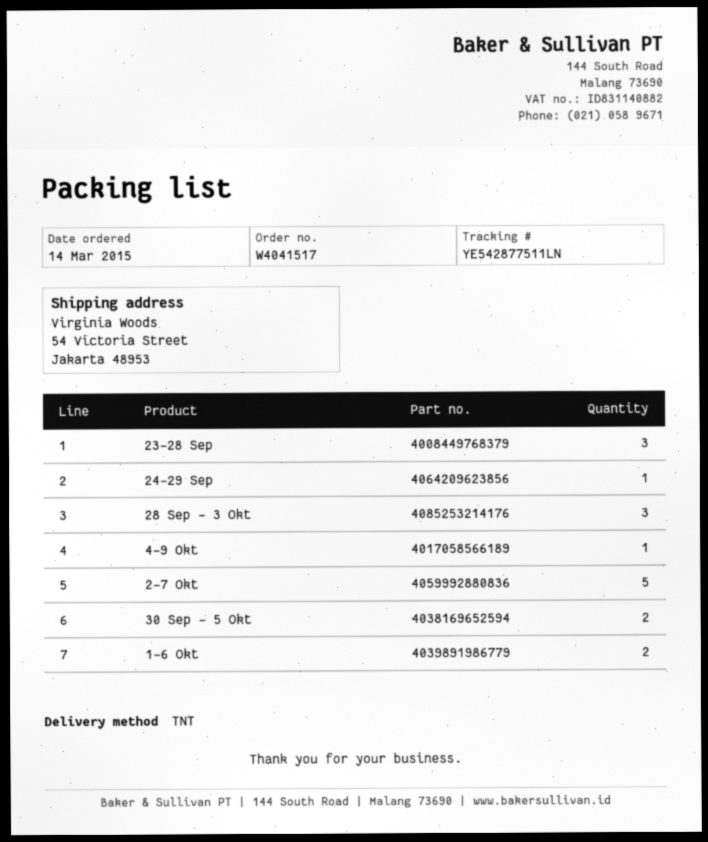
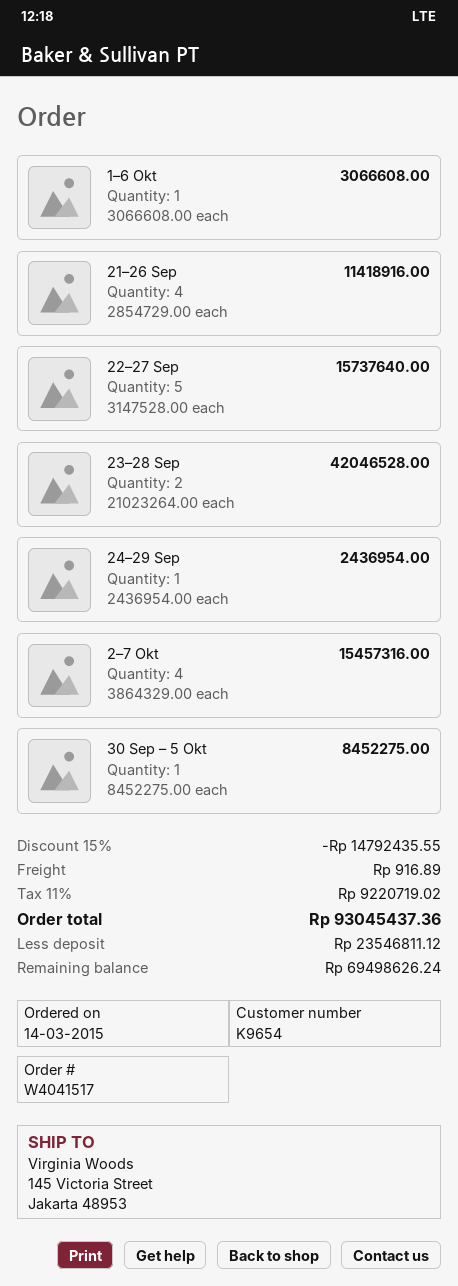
ship to: 54 Victoria Street, Jakarta 48953 -> 145 Victoria Street, Jakarta 48953
23–28 Sep: 3 -> 2
28 Sep – 3 Okt: 3 -> none
4–9 Okt: 1 -> none
2–7 Okt: 5 -> 4
30 Sep – 5 Okt: 2 -> 1
1–6 Okt: 2 -> 1
21–26 Sep: none -> 4
22–27 Sep: none -> 5

